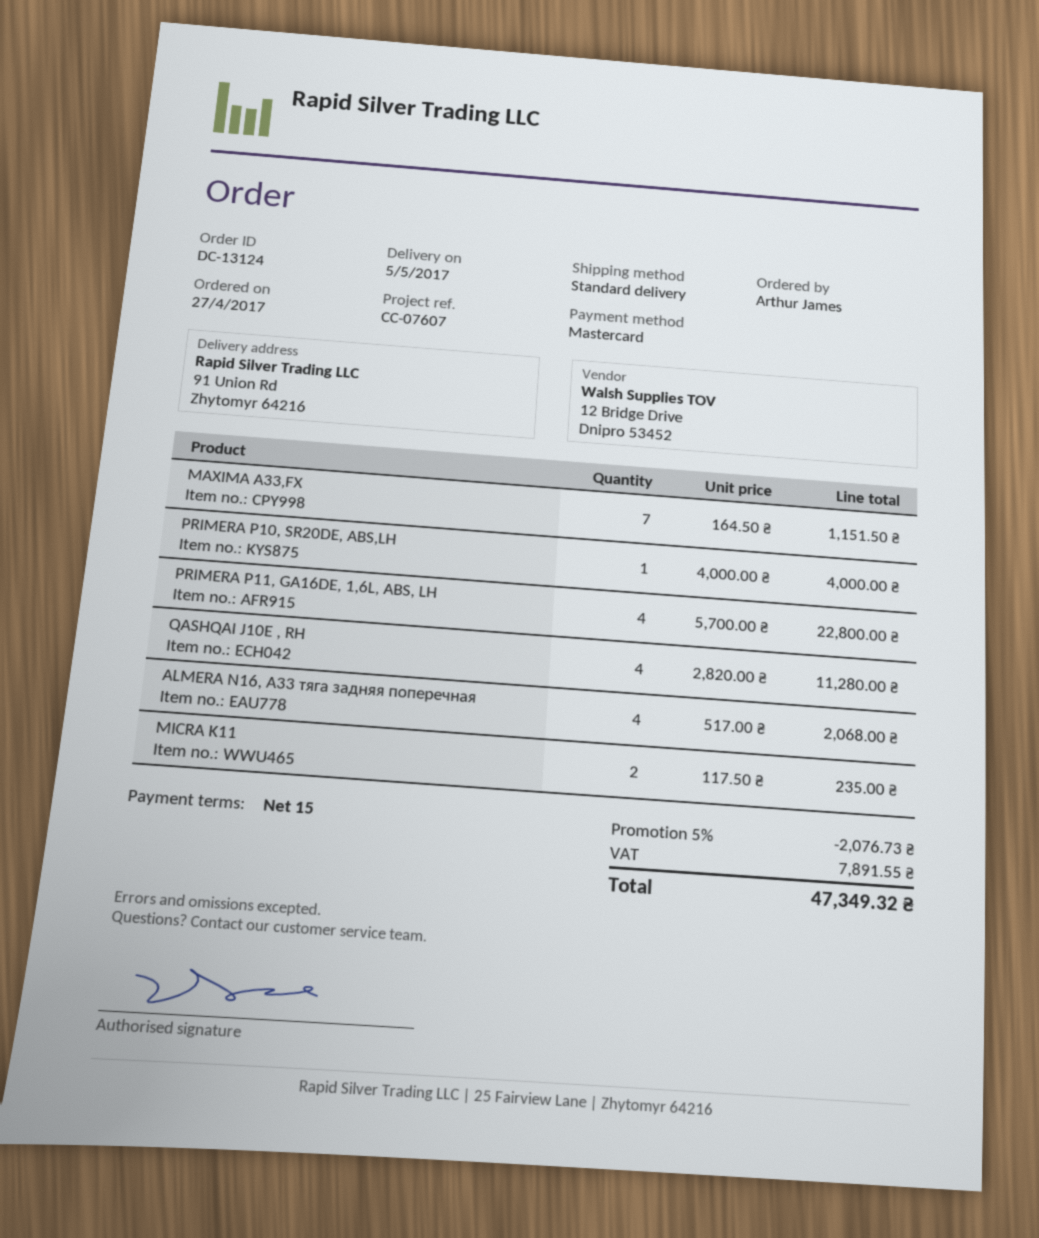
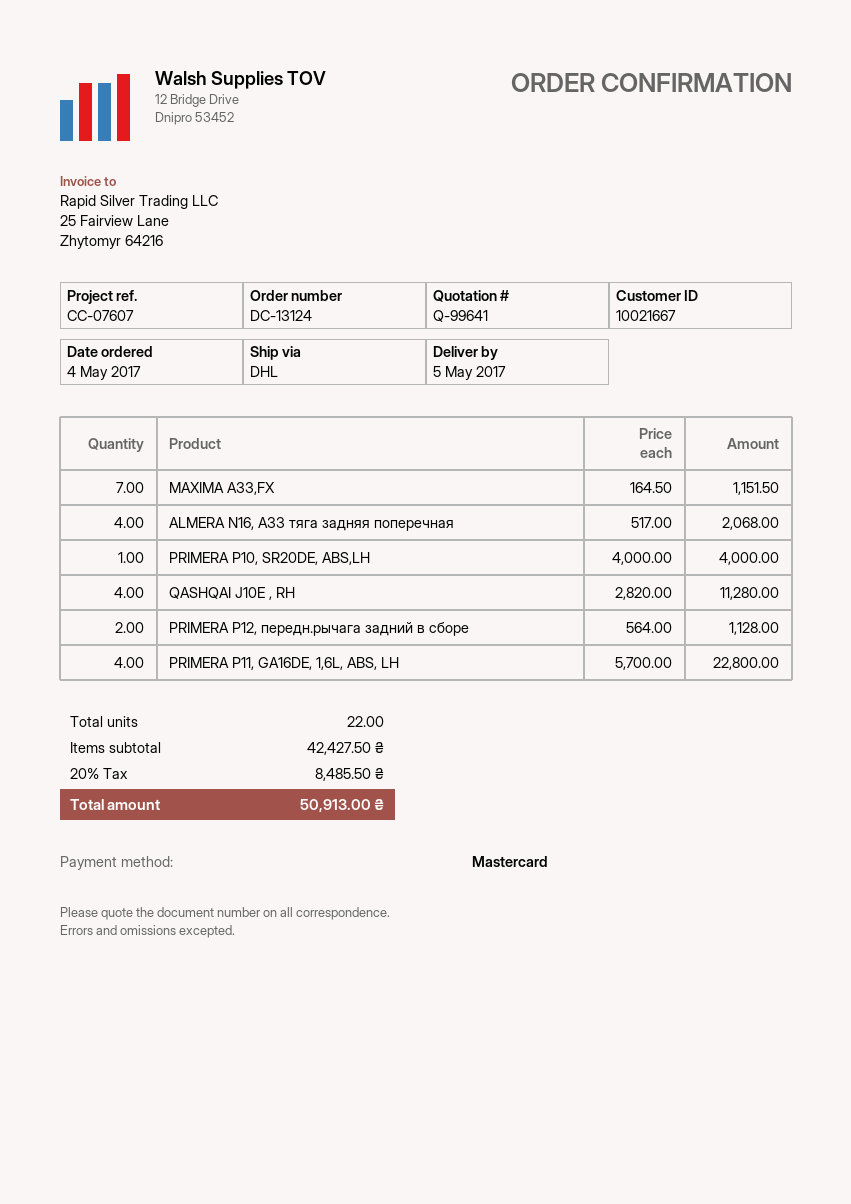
order date: 2017-04-27 -> 2017-05-04
shipping method: standard -> DHL
MICRA K11: 2 x 117.50 = 235.00 -> none
PRIMERA P12, передн.рычага задний в сборе: none -> 2 x 564.00 = 1128.00
discount: 5% = 2076.73 -> none
tax: 7891.55 -> 8485.50
total: 47349.32 -> 50913.00

